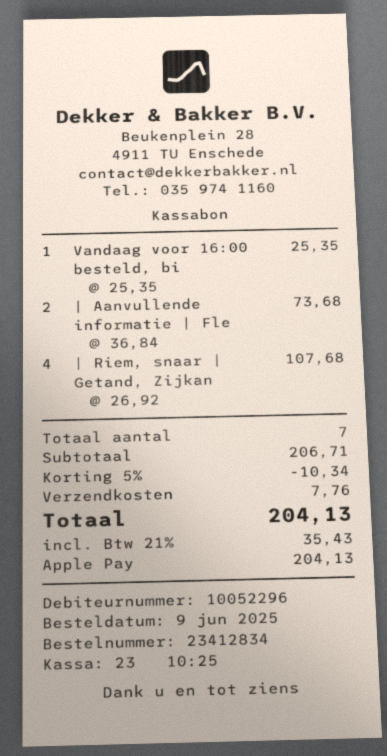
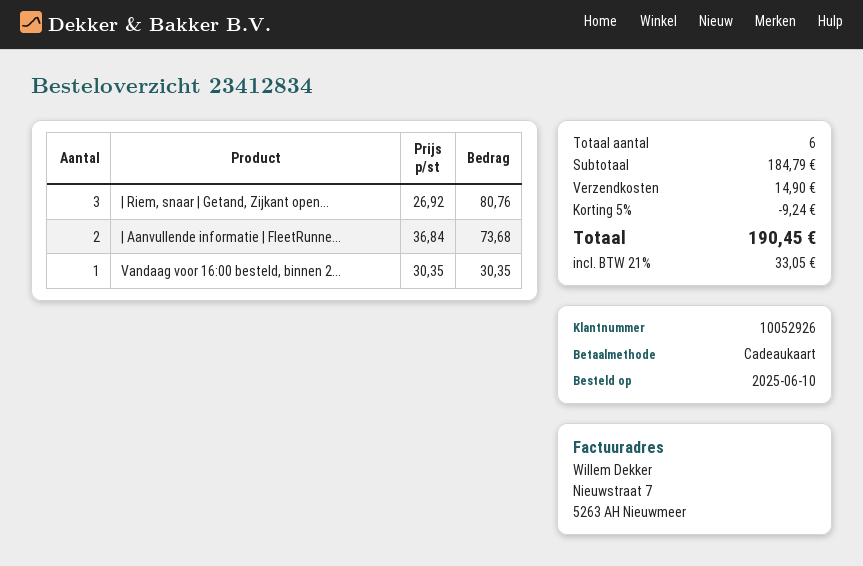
order date: 2025-06-09 -> 2025-06-10
customer number: 10052296 -> 10052926
payment method: Apple Pay -> gift card
Vandaag voor 16:00 besteld, bi: 1 x 25.35 = 25.35 -> 1 x 30.35 = 30.35
| Riem, snaar | Getand, Zijkan: 4 x 26.92 = 107.68 -> 3 x 26.92 = 80.76
total quantity: 7 -> 6
subtotal: 206.71 -> 184.79
discount: 5% = 10.34 -> 5% = 9.24
shipping: 7.76 -> 14.90
tax: 21% = 35.43 -> 21% = 33.05
total: 204.13 -> 190.45

